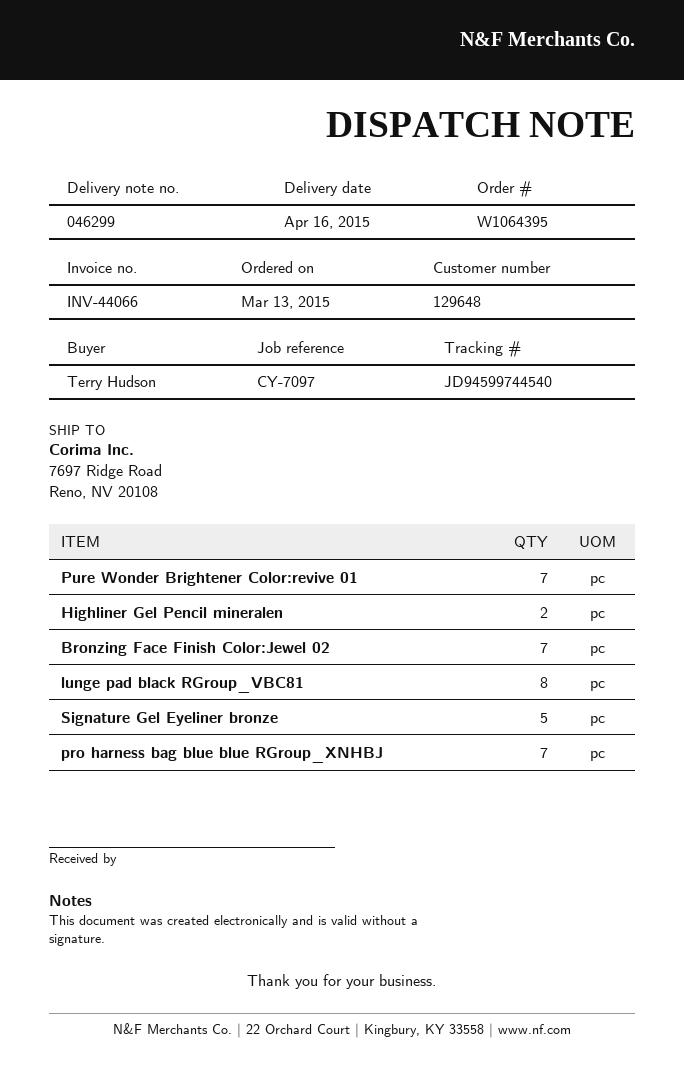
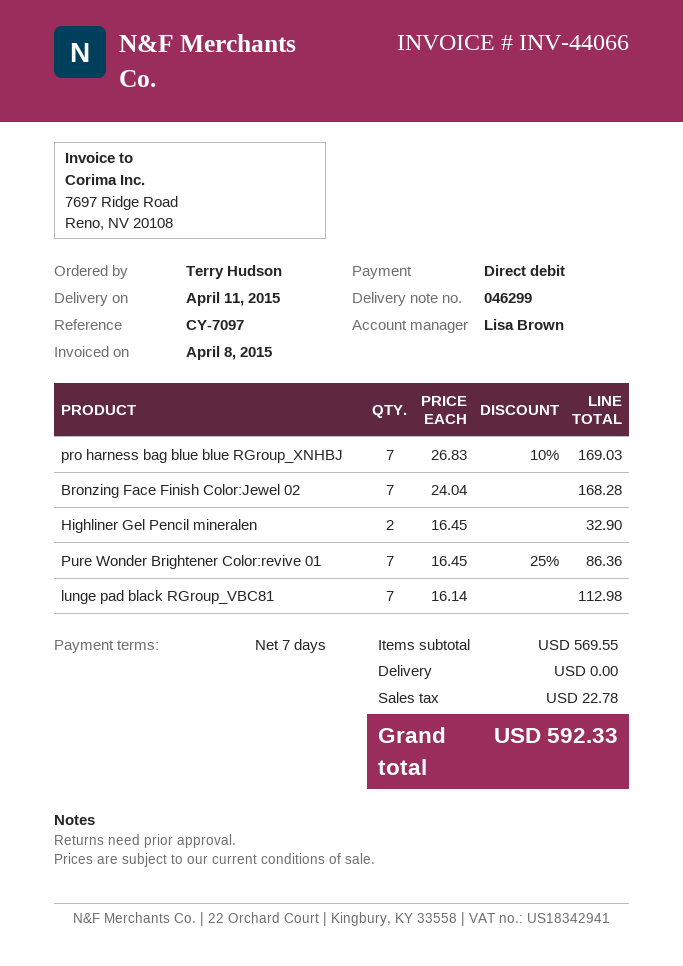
delivery date: 2015-04-16 -> 2015-04-11
lunge pad black RGroup_VBC81: 8 -> 7
Signature Gel Eyeliner bronze: 5 -> none

